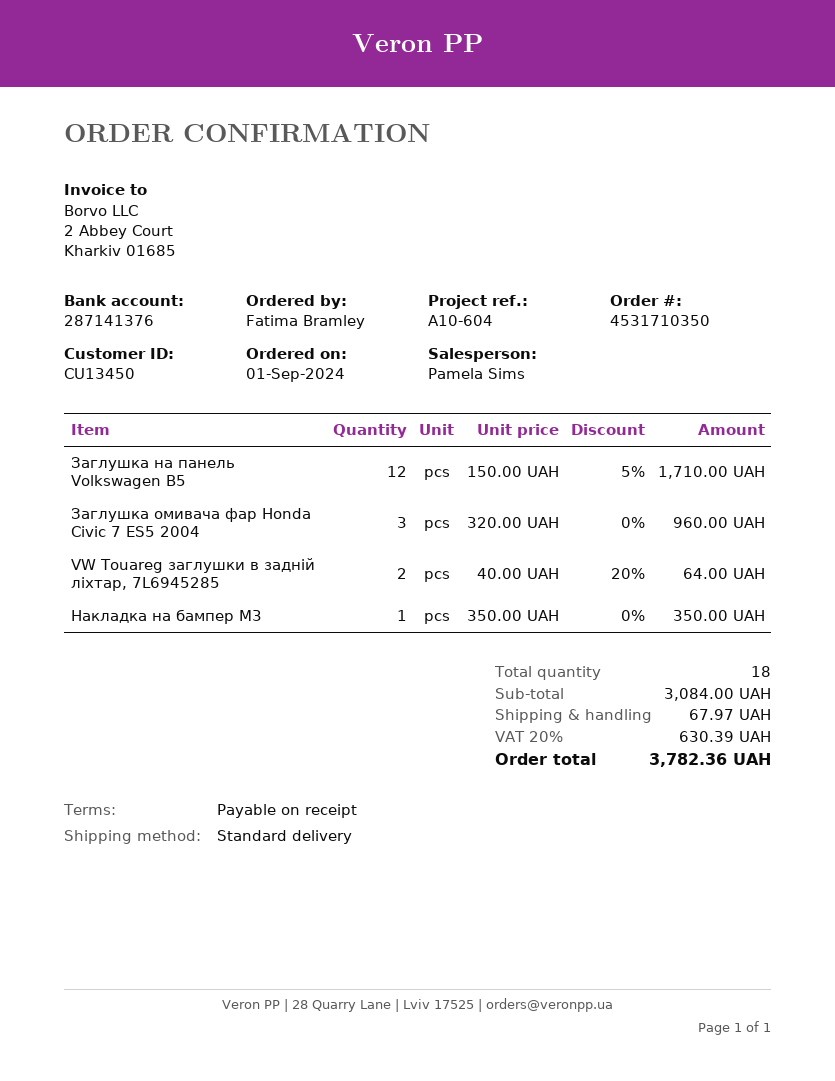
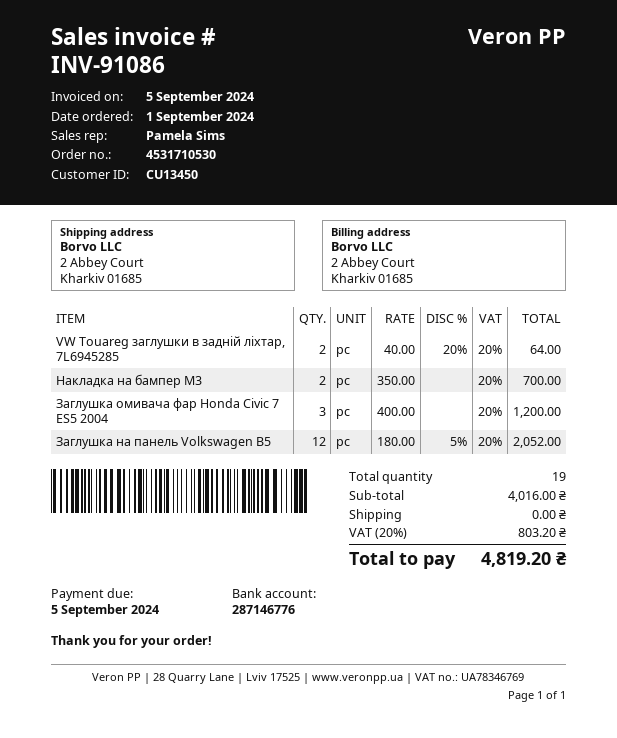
order number: 4531710350 -> 4531710530
bank account: 287141376 -> 287146776
Заглушка на панель Volkswagen В5: 12 x 150.00 - 5% = 1710.00 -> 12 x 180.00 - 5% = 2052.00
Заглушка омивача фар Honda Civic 7 ES5 2004: 3 x 320.00 = 960.00 -> 3 x 400.00 = 1200.00
Накладка на бампер M3: 1 x 350.00 = 350.00 -> 2 x 350.00 = 700.00
total quantity: 18 -> 19
subtotal: 3084.00 -> 4016.00
shipping: 67.97 -> 0.00
tax: 20% = 630.39 -> 20% = 803.20
total: 3782.36 -> 4819.20

